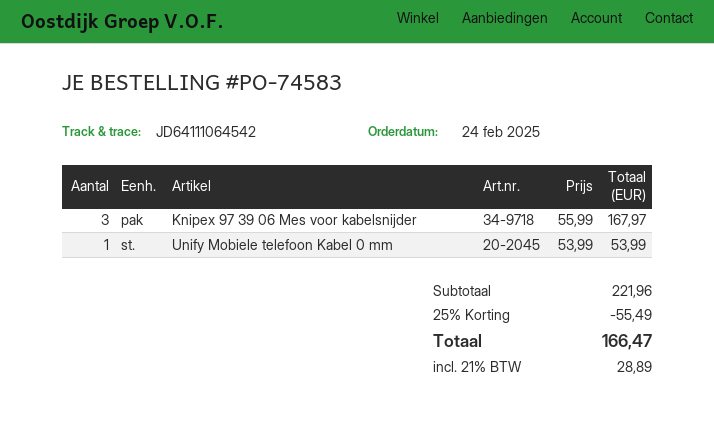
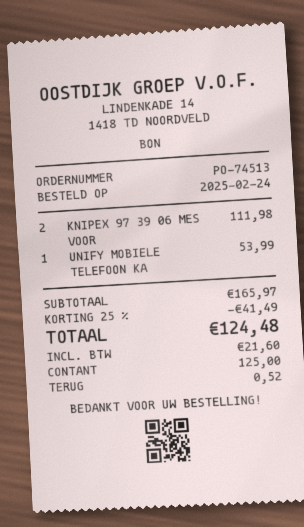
order number: PO-74583 -> PO-74513
Knipex 97 39 06 Mes voor kabelsnijder: 3 for 167.97 -> 2 for 111.98
subtotal: 221.96 -> 165.97
discount: 25% = 55.49 -> 25% = 41.49
tax: 28.89 -> 21.60
total: 166.47 -> 124.48

